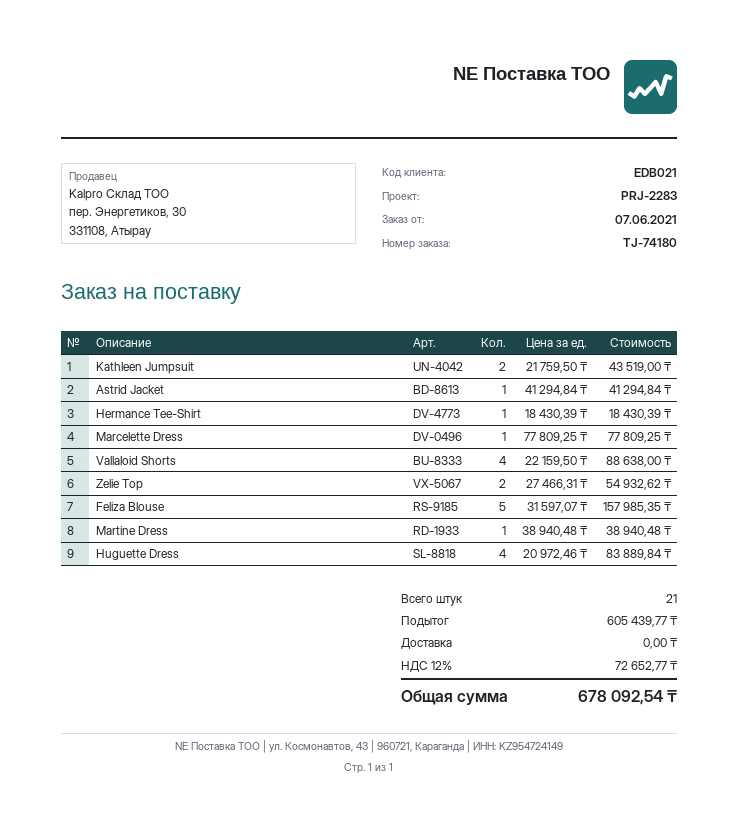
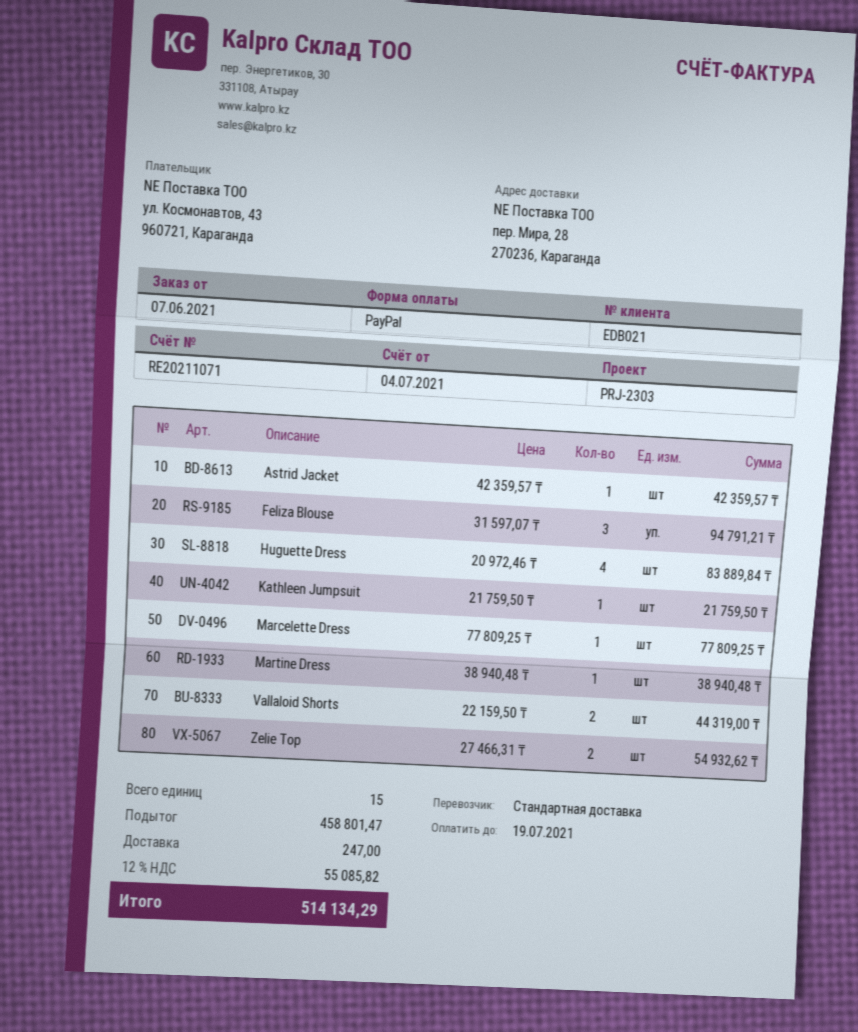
reference: PRJ-2283 -> PRJ-2303
Kathleen Jumpsuit: 2 x 21759.50 = 43519.00 -> 1 x 21759.50 = 21759.50
Astrid Jacket: 1 x 41294.84 = 41294.84 -> 1 x 42359.57 = 42359.57
Hermance Tee-Shirt: 1 x 18430.39 = 18430.39 -> none
Vallaloid Shorts: 4 x 22159.50 = 88638.00 -> 2 x 22159.50 = 44319.00
Feliza Blouse: 5 x 31597.07 = 157985.35 -> 3 x 31597.07 = 94791.21
total quantity: 21 -> 15
subtotal: 605439.77 -> 458801.47
shipping: 0.00 -> 247.00
tax: 12% = 72652.77 -> 12% = 55085.82
total: 678092.54 -> 514134.29

